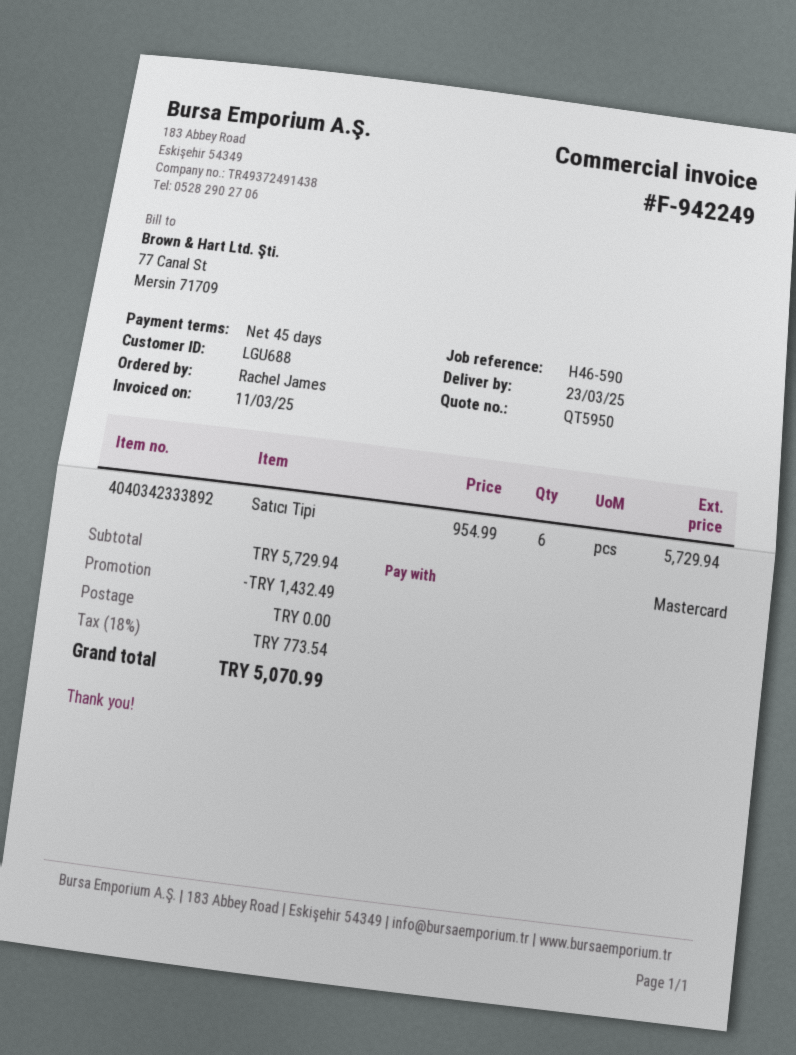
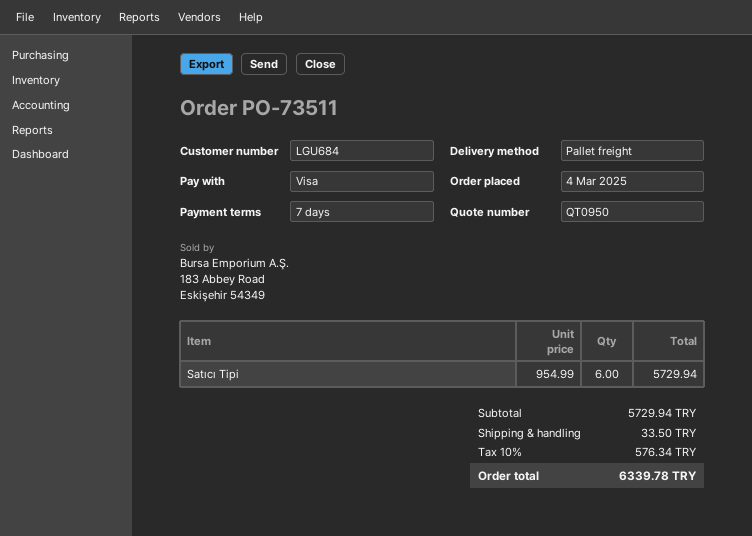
quote number: QT5950 -> QT0950
payment terms: 45 days -> 7 days
customer number: LGU688 -> LGU684
payment method: Mastercard -> Visa
discount: 1432.49 -> none
shipping: 0.00 -> 33.50
tax: 18% = 773.54 -> 10% = 576.34
total: 5070.99 -> 6339.78

